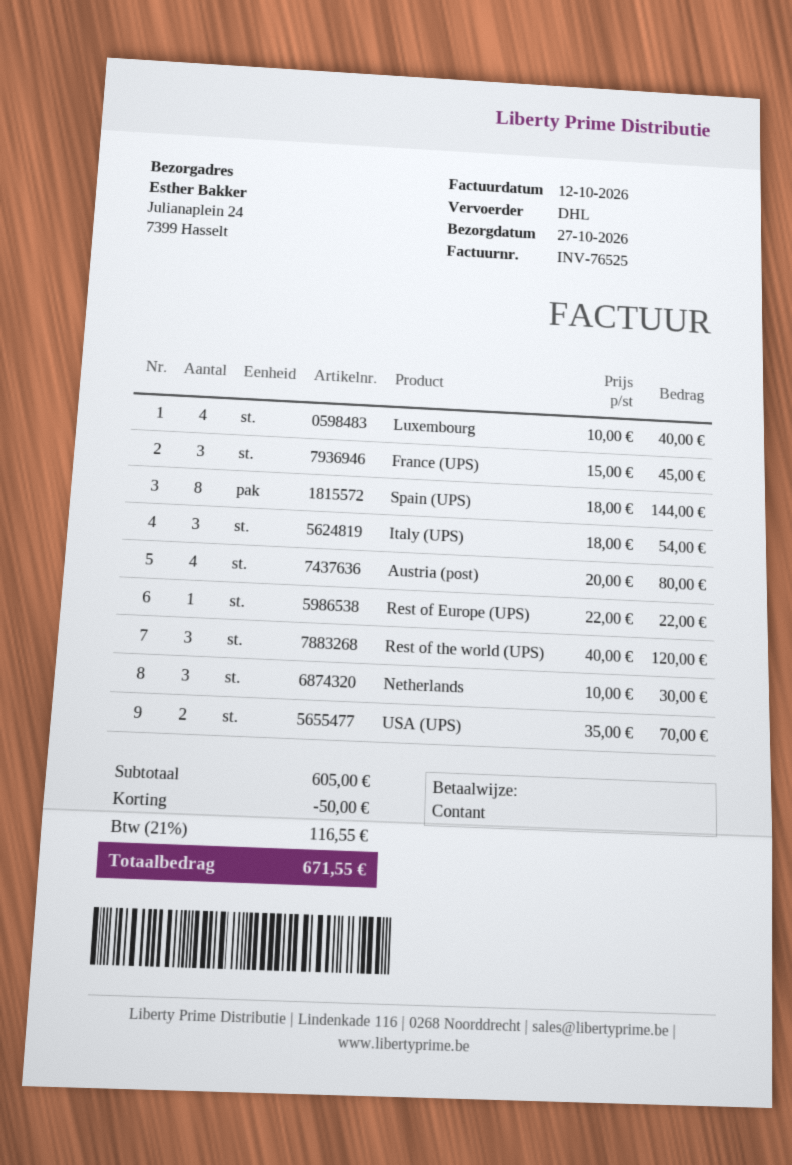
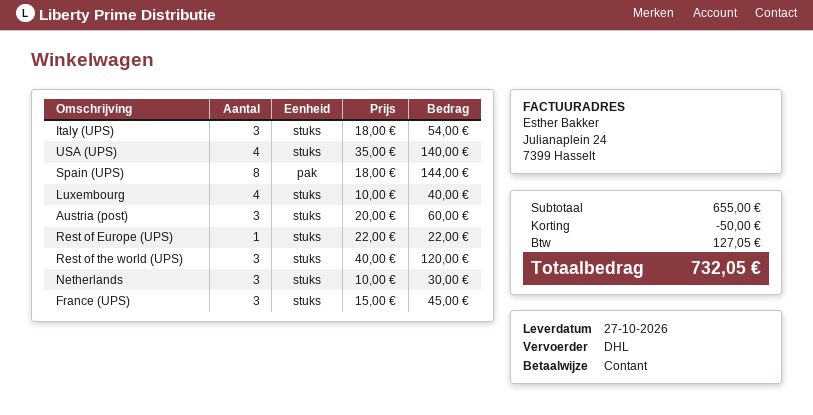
Austria (post): 4 x 20.00 = 80.00 -> 3 x 20.00 = 60.00
USA (UPS): 2 x 35.00 = 70.00 -> 4 x 35.00 = 140.00
subtotal: 605.00 -> 655.00
tax: 116.55 -> 127.05
total: 671.55 -> 732.05

